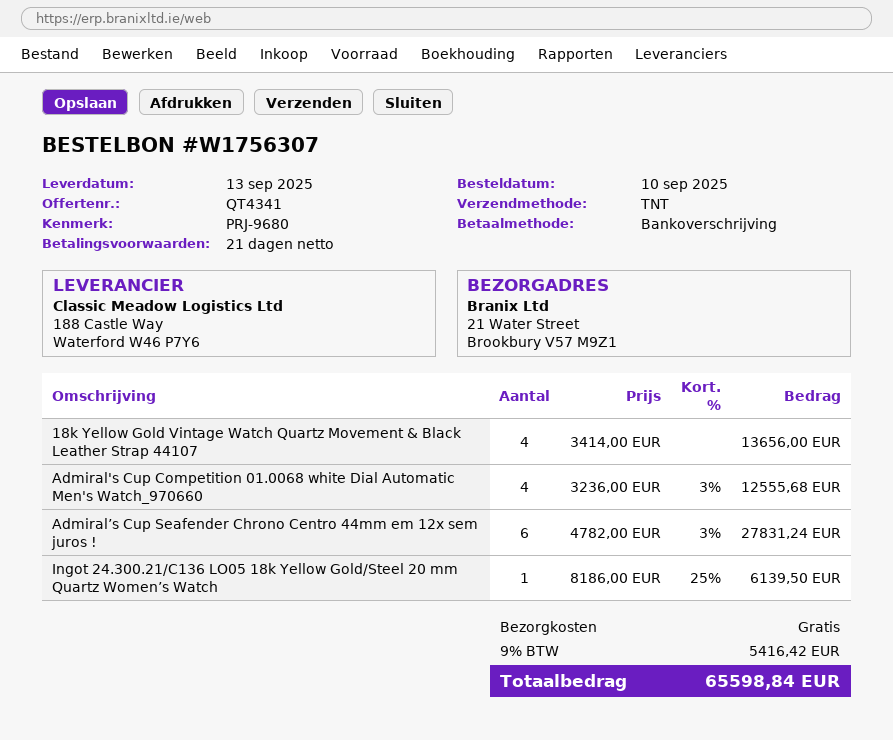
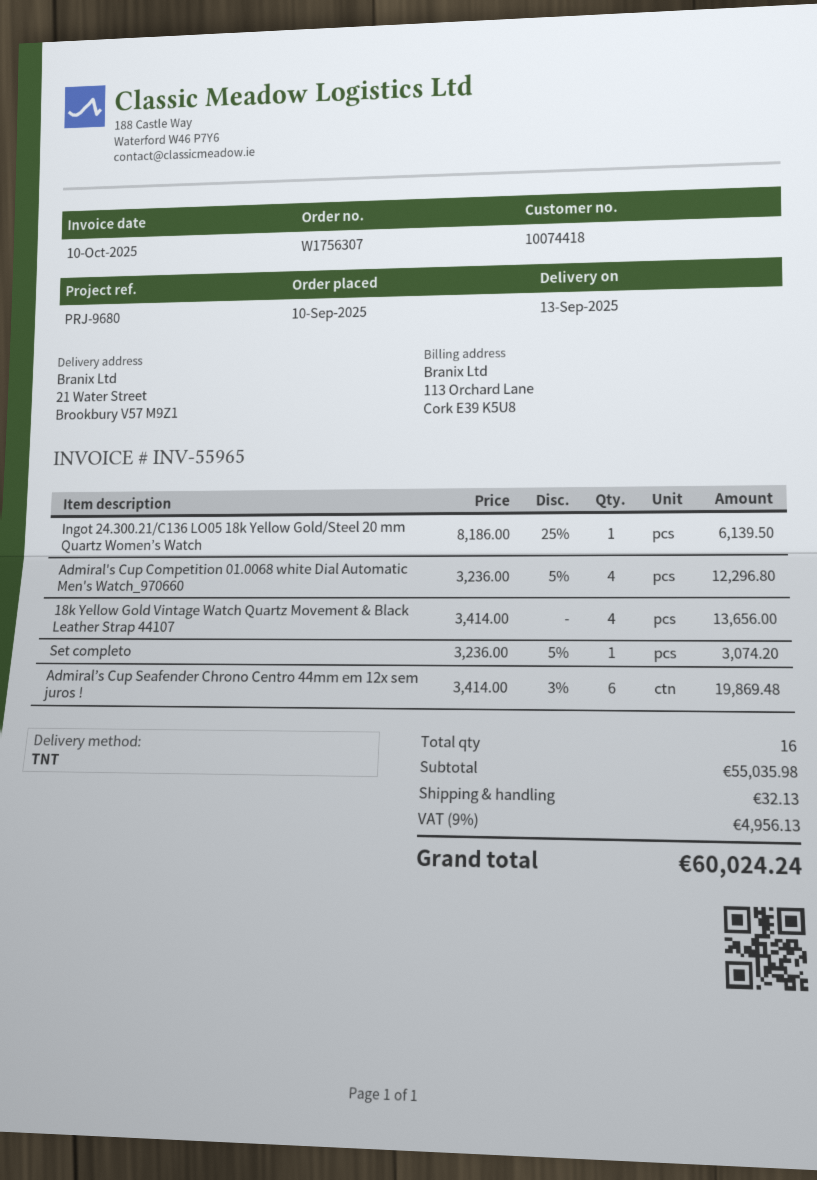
Admiral's Cup Competition 01.0068 white Dial Automatic Men's Watch_970660: 4 x 3236.00 - 3% = 12555.68 -> 4 x 3236.00 - 5% = 12296.80
Admiral’s Cup Seafender Chrono Centro 44mm em 12x sem juros !: 6 x 4782.00 - 3% = 27831.24 -> 6 x 3414.00 - 3% = 19869.48
Set completo: none -> 1 x 3236.00 - 5% = 3074.20
shipping: 0.00 -> 32.13
tax: 9% = 5416.42 -> 9% = 4956.13
total: 65598.84 -> 60024.24

